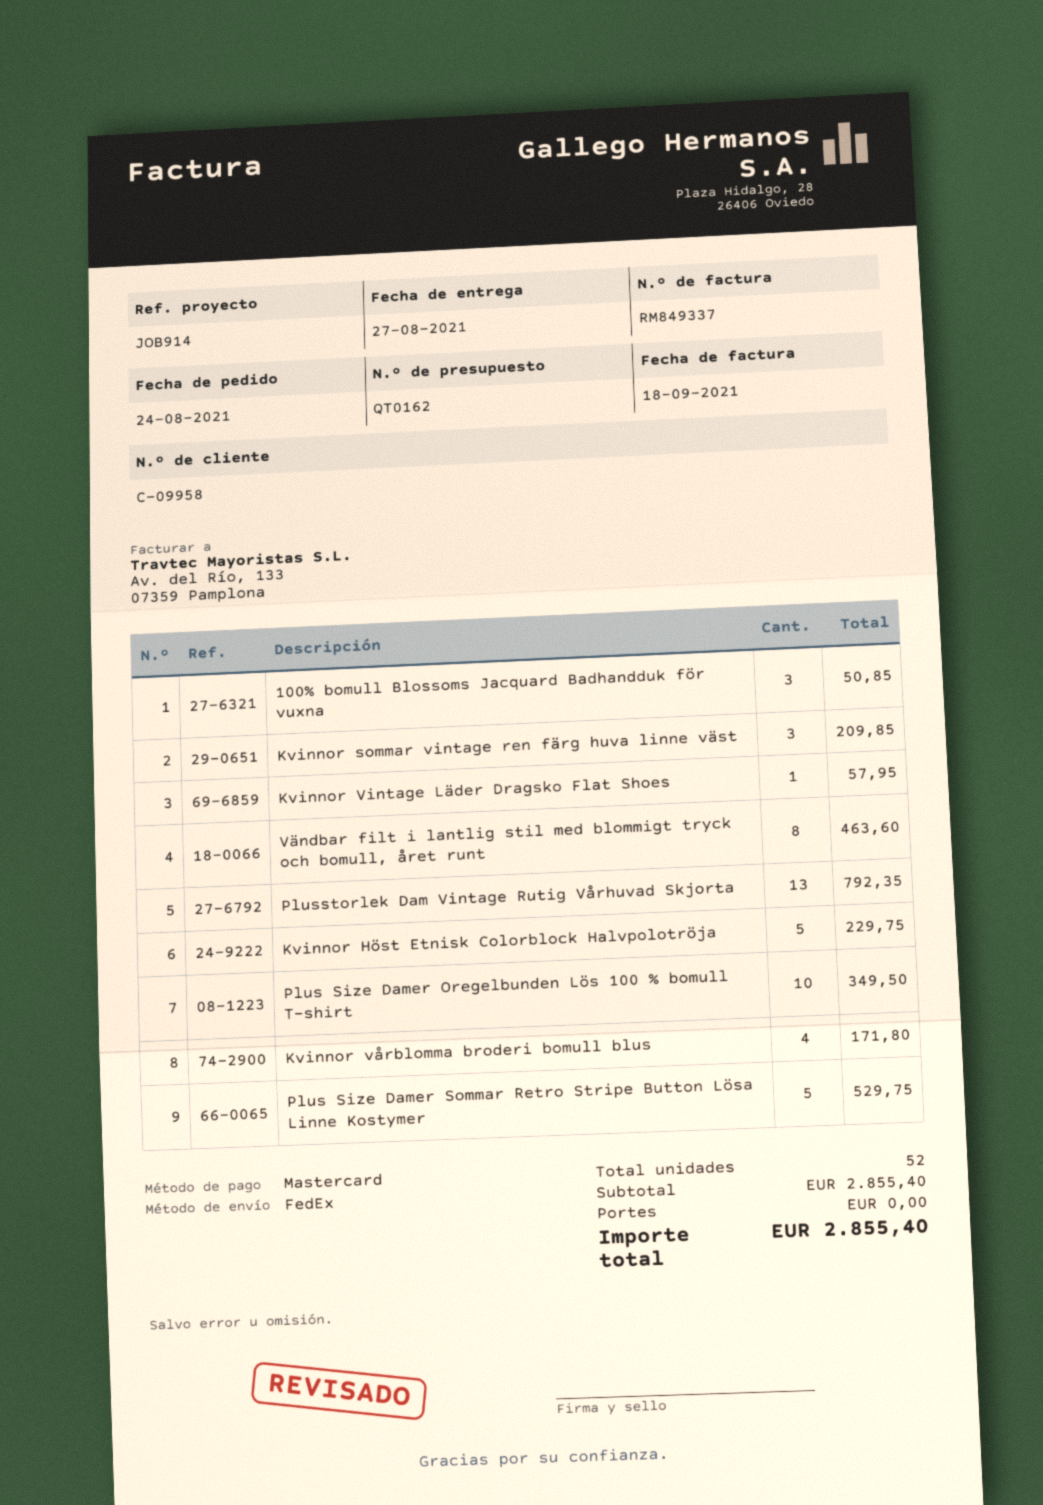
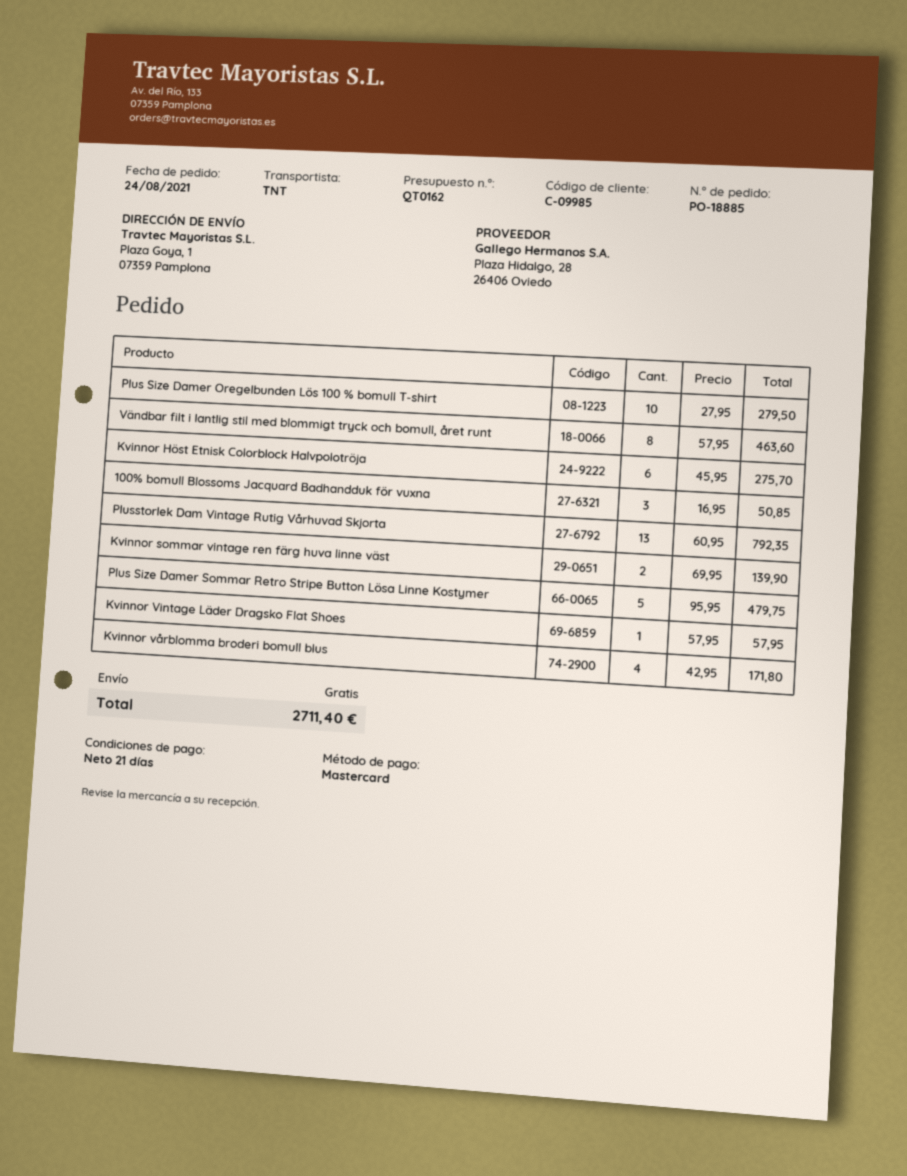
customer number: C-09958 -> C-09985
shipping method: FedEx -> TNT
Kvinnor sommar vintage ren färg huva linne väst: 3 for 209.85 -> 2 for 139.90
Kvinnor Höst Etnisk Colorblock Halvpolotröja: 5 for 229.75 -> 6 for 275.70
Plus Size Damer Oregelbunden Lös 100 % bomull T-shirt: 10 for 349.50 -> 10 for 279.50
Plus Size Damer Sommar Retro Stripe Button Lösa Linne Kostymer: 5 for 529.75 -> 5 for 479.75
total: 2855.40 -> 2711.40

